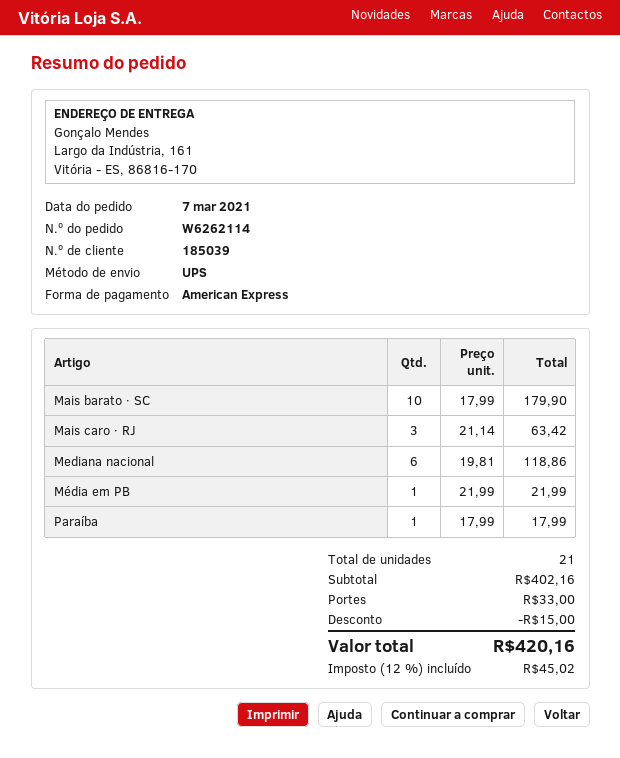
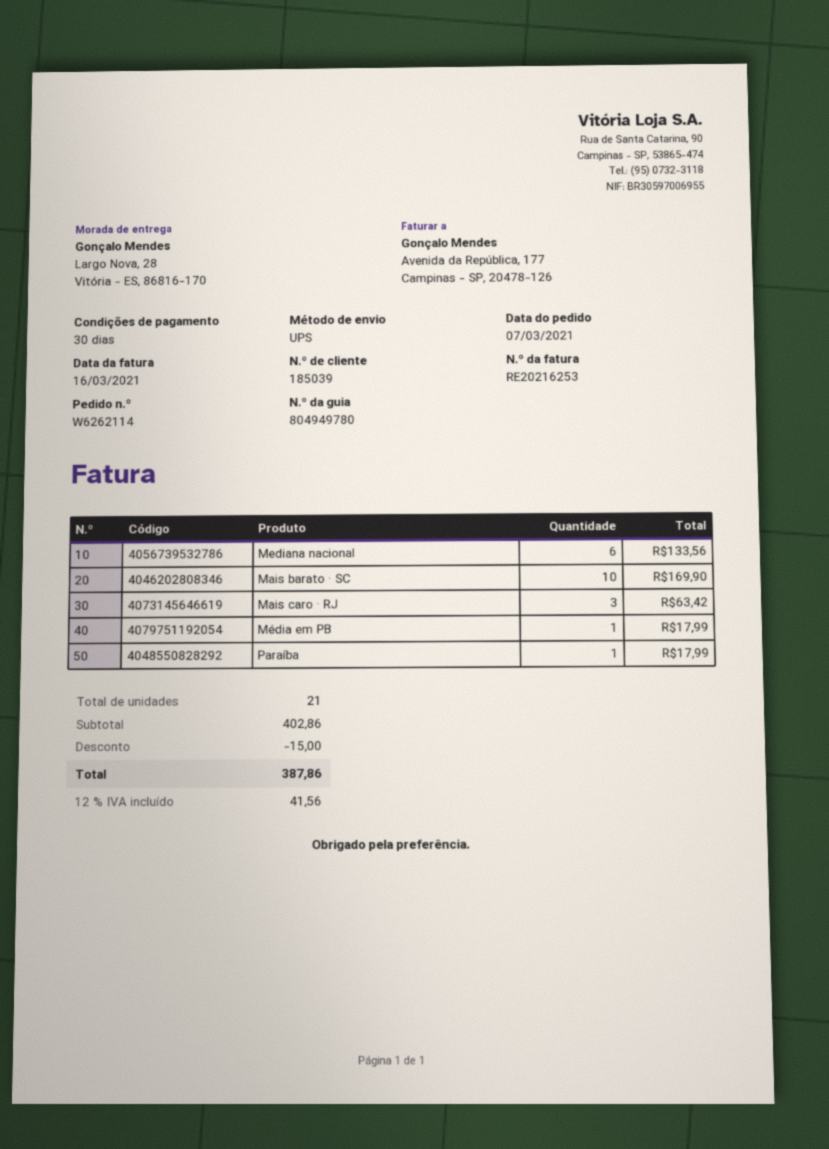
ship to: Largo da Indústria, 161, Vitória - ES, 86816-170 -> Largo Nova, 28, Vitória - ES, 86816-170
Mais barato · SC: 10 for 179.90 -> 10 for 169.90
Mediana nacional: 6 for 118.86 -> 6 for 133.56
Média em PB: 1 for 21.99 -> 1 for 17.99
subtotal: 402.16 -> 402.86
shipping: 33.00 -> none
tax: 12% = 45.02 -> 12% = 41.56
total: 420.16 -> 387.86

